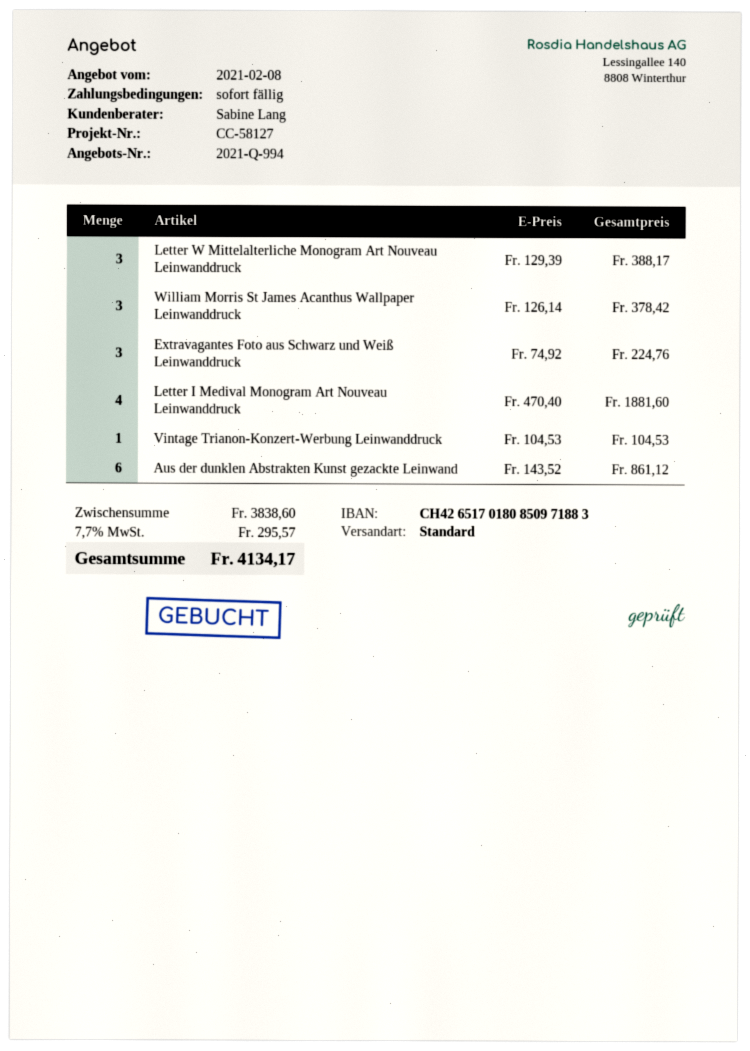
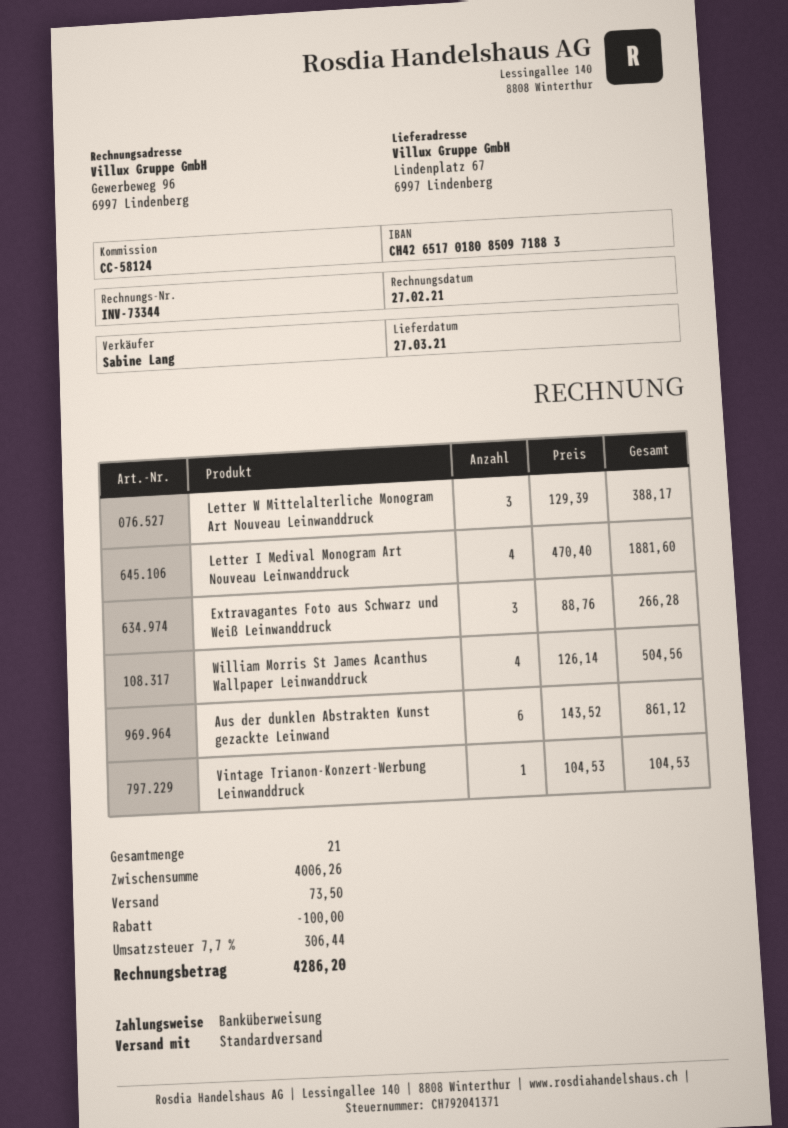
reference: CC-58127 -> CC-58124
William Morris St James Acanthus Wallpaper Leinwanddruck: 3 x 126.14 = 378.42 -> 4 x 126.14 = 504.56
Extravagantes Foto aus Schwarz und Weiß Leinwanddruck: 3 x 74.92 = 224.76 -> 3 x 88.76 = 266.28
subtotal: 3838.60 -> 4006.26
discount: none -> 100.00
shipping: none -> 73.50
tax: 7.7% = 295.57 -> 7.7% = 306.44
total: 4134.17 -> 4286.20

